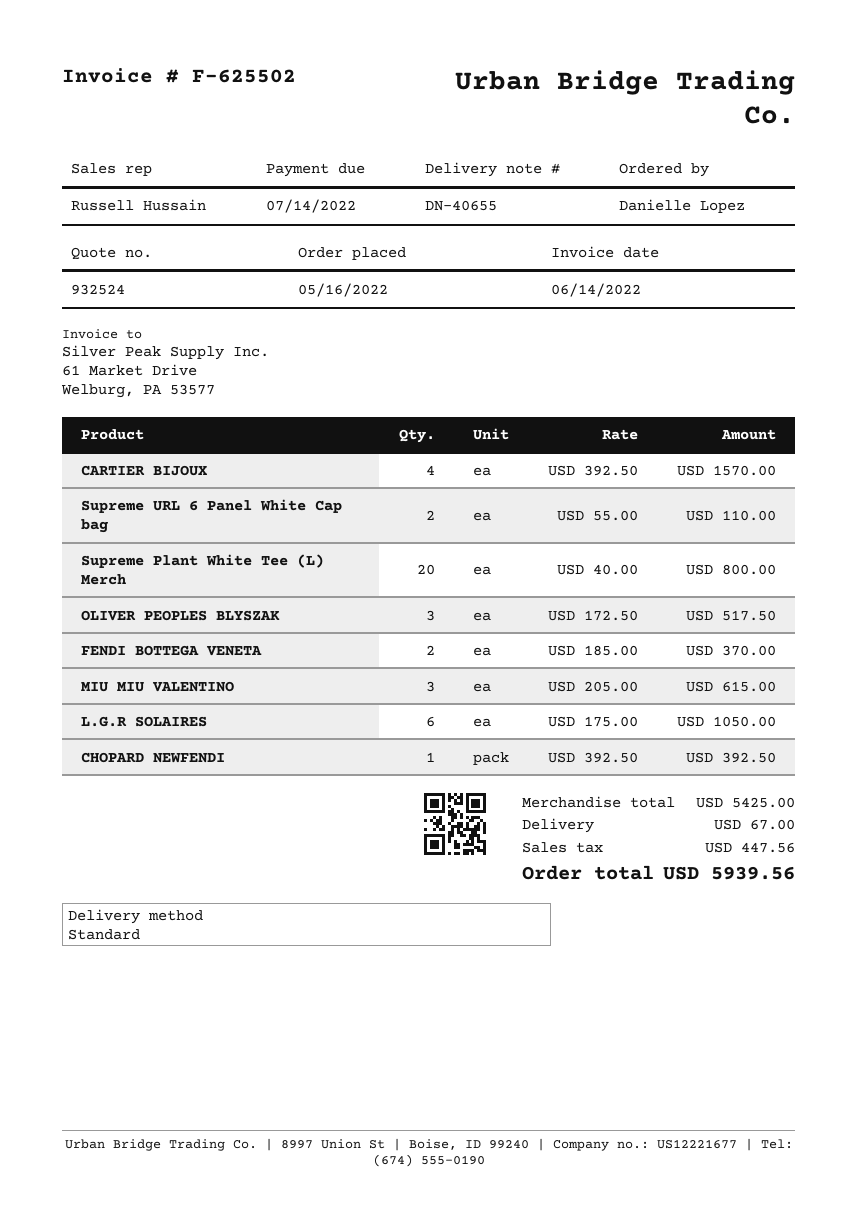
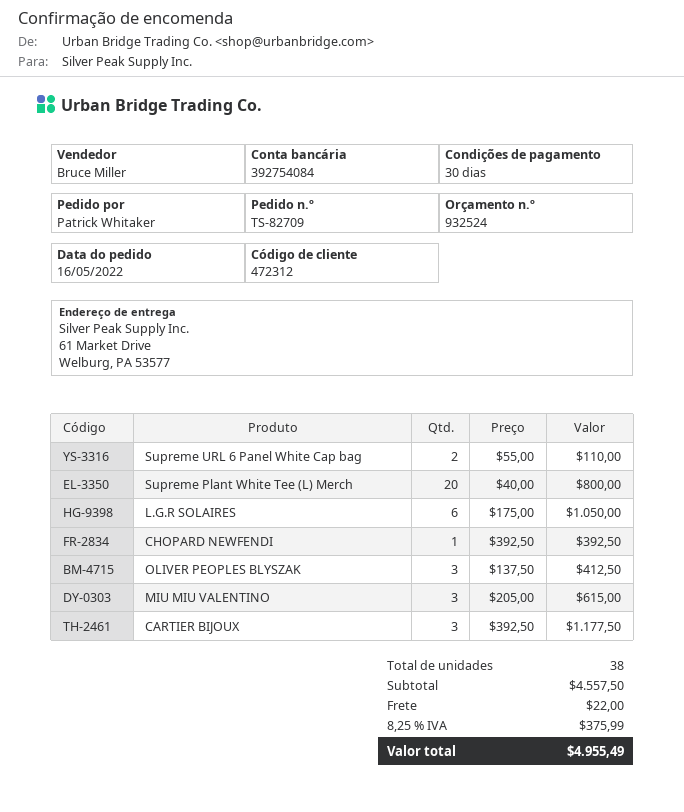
ordered by: Danielle Lopez -> Patrick Whitaker
sales rep: Russell Hussain -> Bruce Miller
CARTIER BIJOUX: 4 x 392.50 = 1570.00 -> 3 x 392.50 = 1177.50
OLIVER PEOPLES BLYSZAK: 3 x 172.50 = 517.50 -> 3 x 137.50 = 412.50
FENDI BOTTEGA VENETA: 2 x 185.00 = 370.00 -> none
subtotal: 5425.00 -> 4557.50
shipping: 67.00 -> 22.00
tax: 447.56 -> 375.99
total: 5939.56 -> 4955.49

